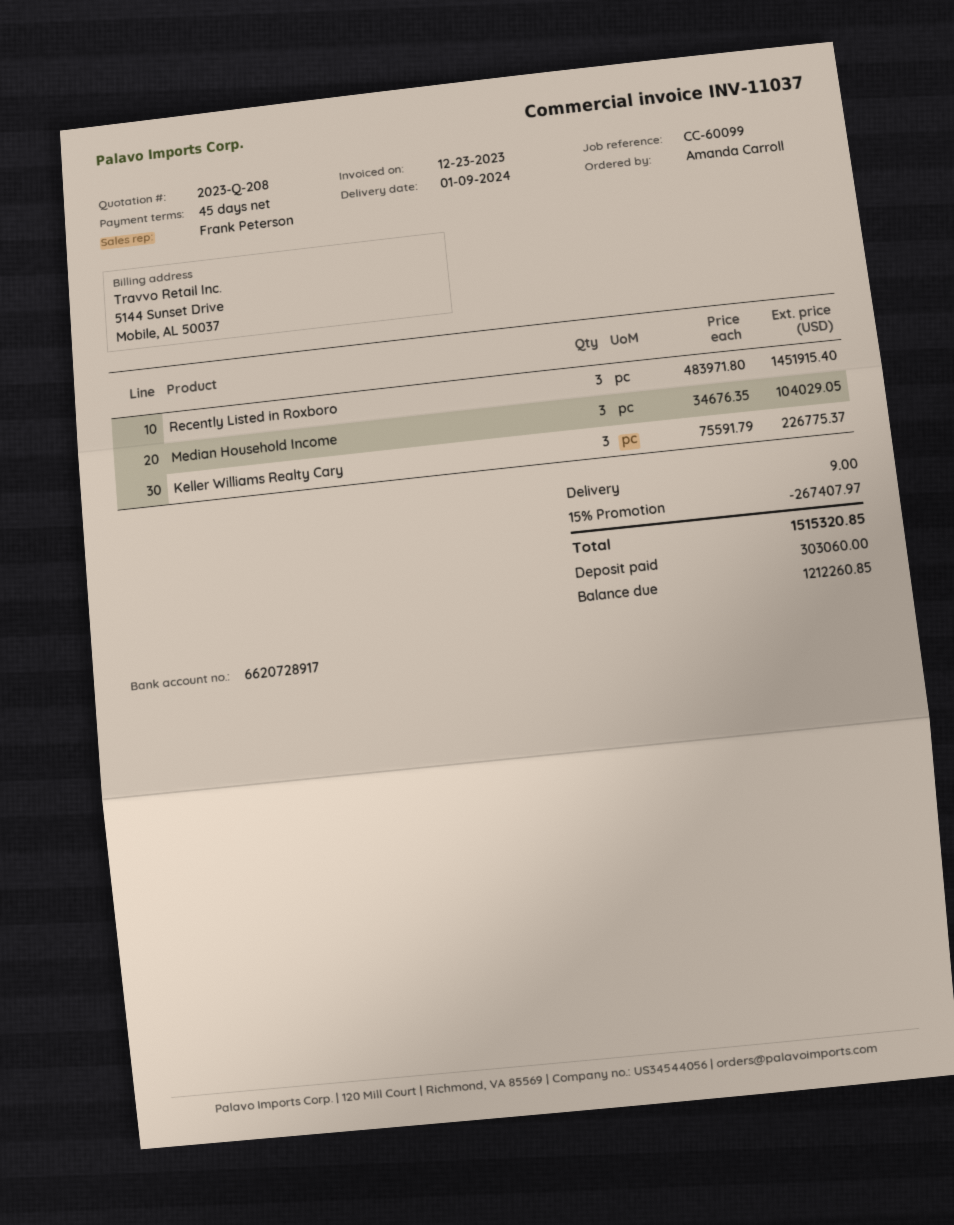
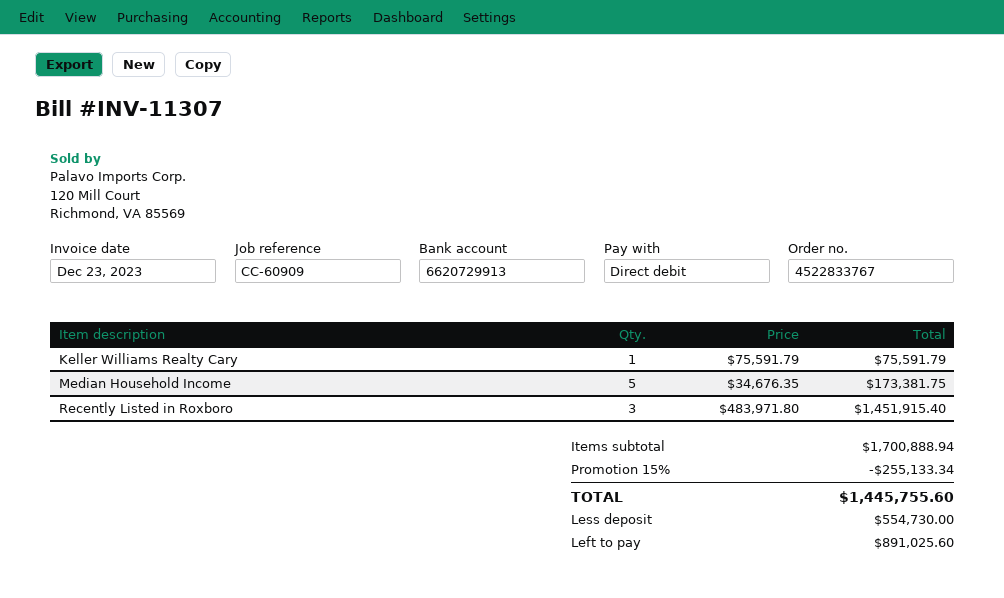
invoice number: INV-11037 -> INV-11307
reference: CC-60099 -> CC-60909
bank account: 6620728917 -> 6620729913
Median Household Income: 3 x 34676.35 = 104029.05 -> 5 x 34676.35 = 173381.75
Keller Williams Realty Cary: 3 x 75591.79 = 226775.37 -> 1 x 75591.79 = 75591.79
discount: 15% = 267407.97 -> 15% = 255133.34
shipping: 9.00 -> none
total: 1515320.85 -> 1445755.60
deposit: 303060.00 -> 554730.00
balance: 1212260.85 -> 891025.60

